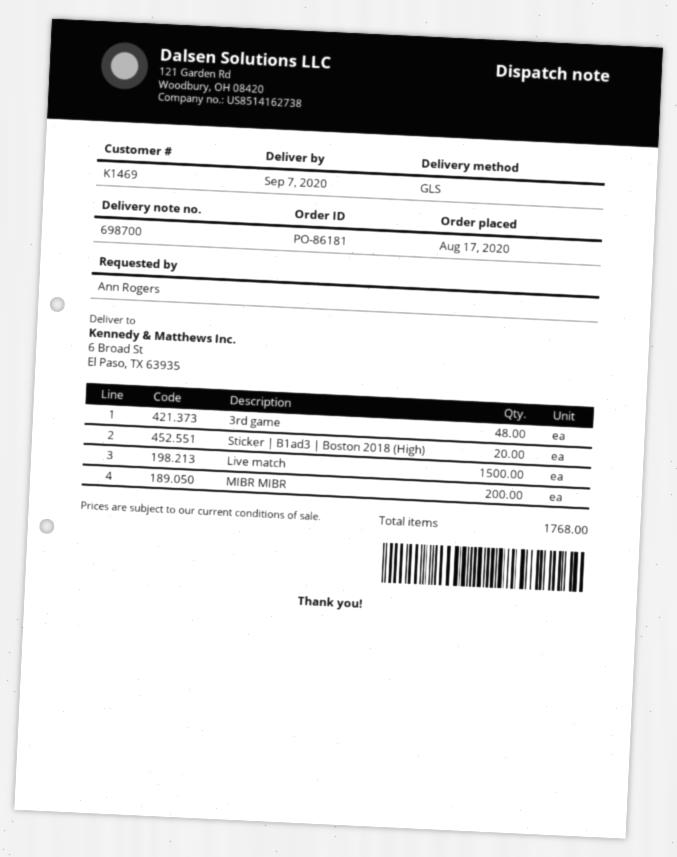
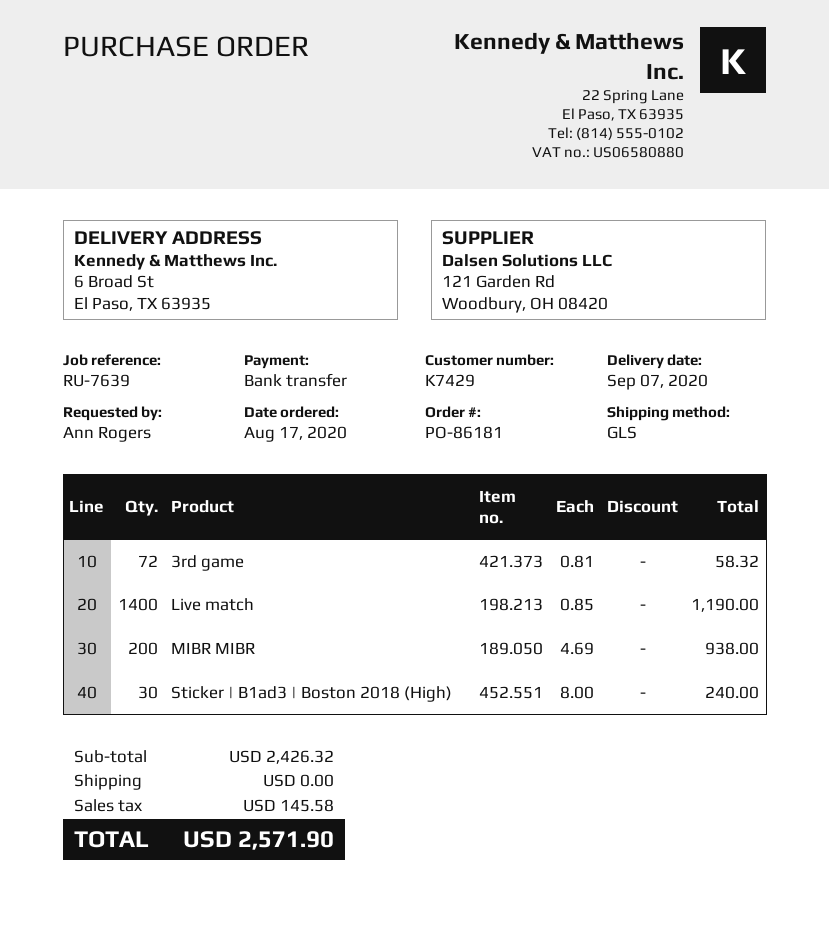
customer number: K1469 -> K7429
3rd game: 48 -> 72
Sticker | B1ad3 | Boston 2018 (High): 20 -> 30
Live match: 1500 -> 1400

